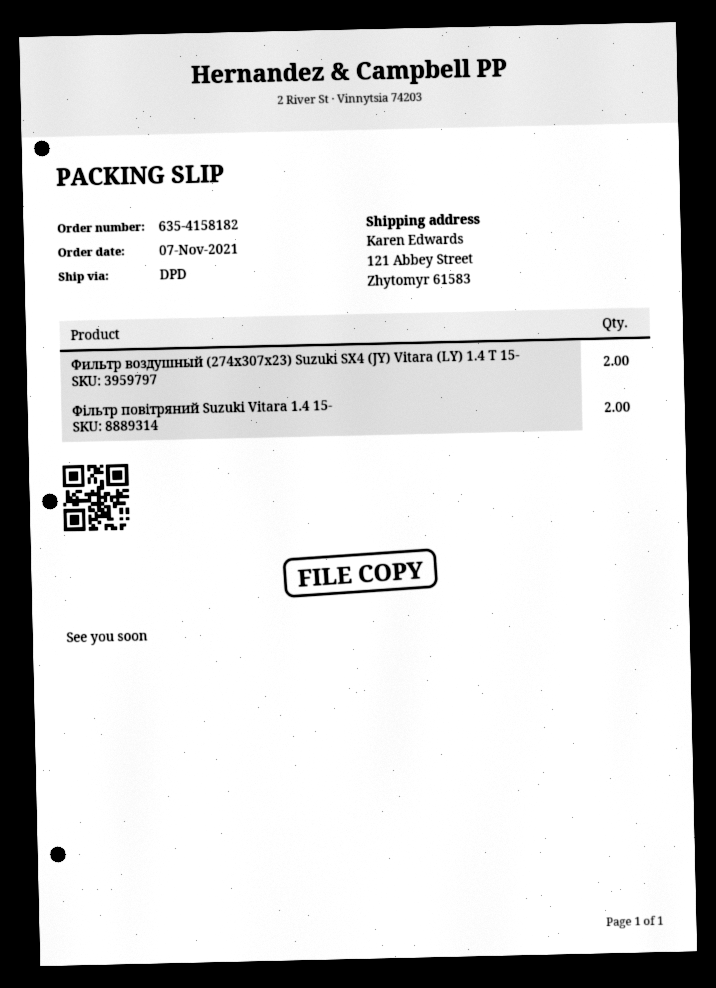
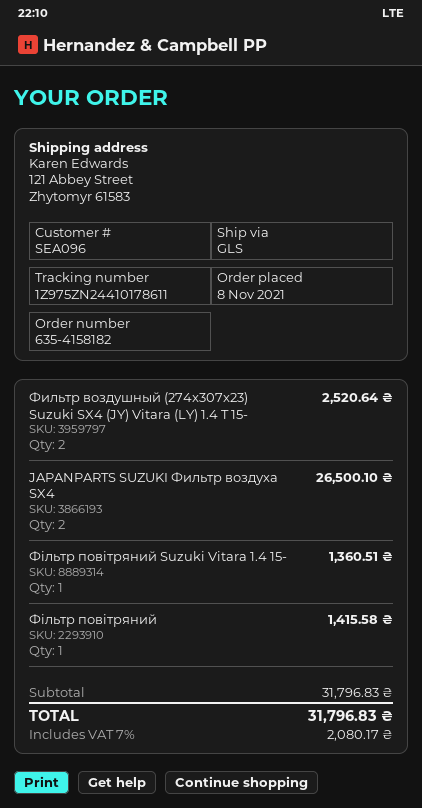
order date: 2021-11-07 -> 2021-11-08
shipping method: DPD -> GLS
Фільтр повітряний Suzuki Vitara 1.4 15-: 2 -> 1
JAPANPARTS SUZUKI Фильтр воздуха SX4: none -> 2
Фільтр повітряний: none -> 1

